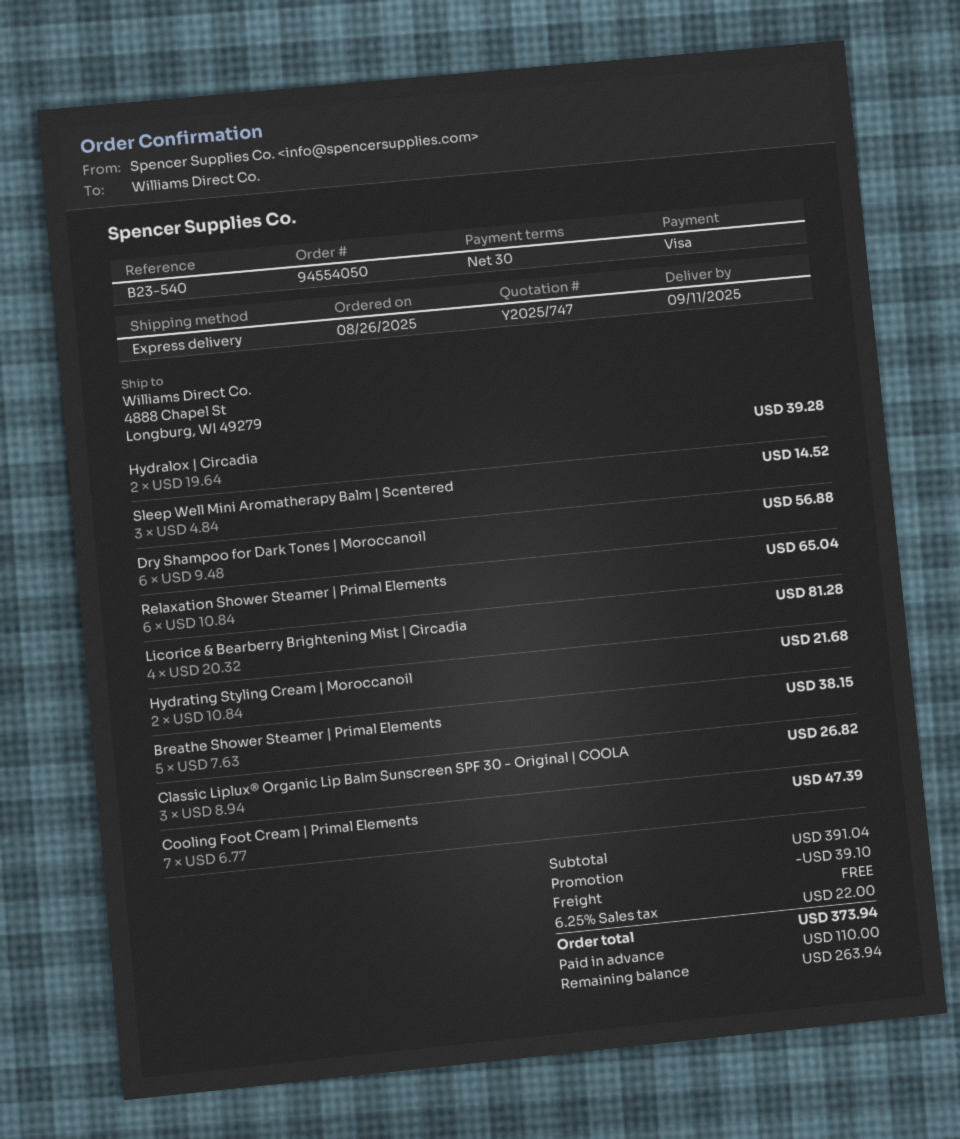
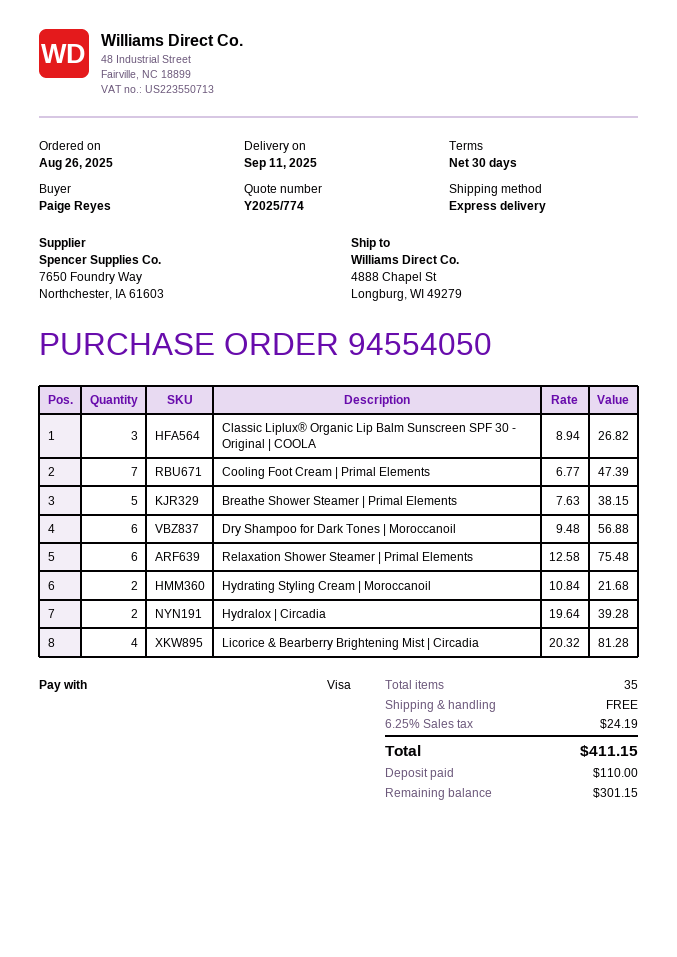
quote number: Y2025/747 -> Y2025/774
Sleep Well Mini Aromatherapy Balm | Scentered: 3 x 4.84 = 14.52 -> none
Relaxation Shower Steamer | Primal Elements: 6 x 10.84 = 65.04 -> 6 x 12.58 = 75.48
discount: 39.10 -> none
tax: 6.25% = 22.00 -> 6.25% = 24.19
total: 373.94 -> 411.15
balance: 263.94 -> 301.15

